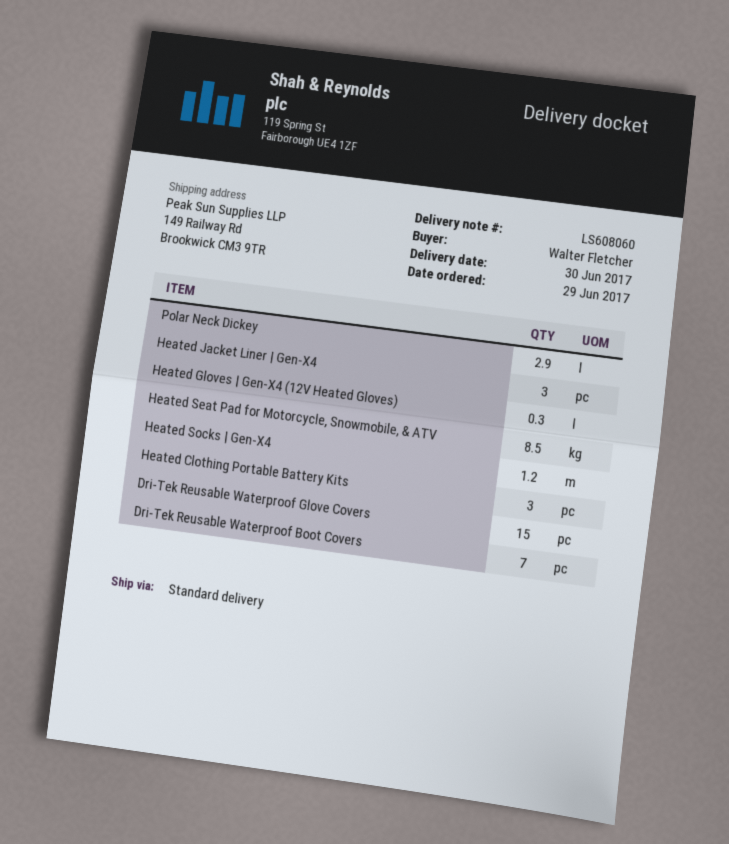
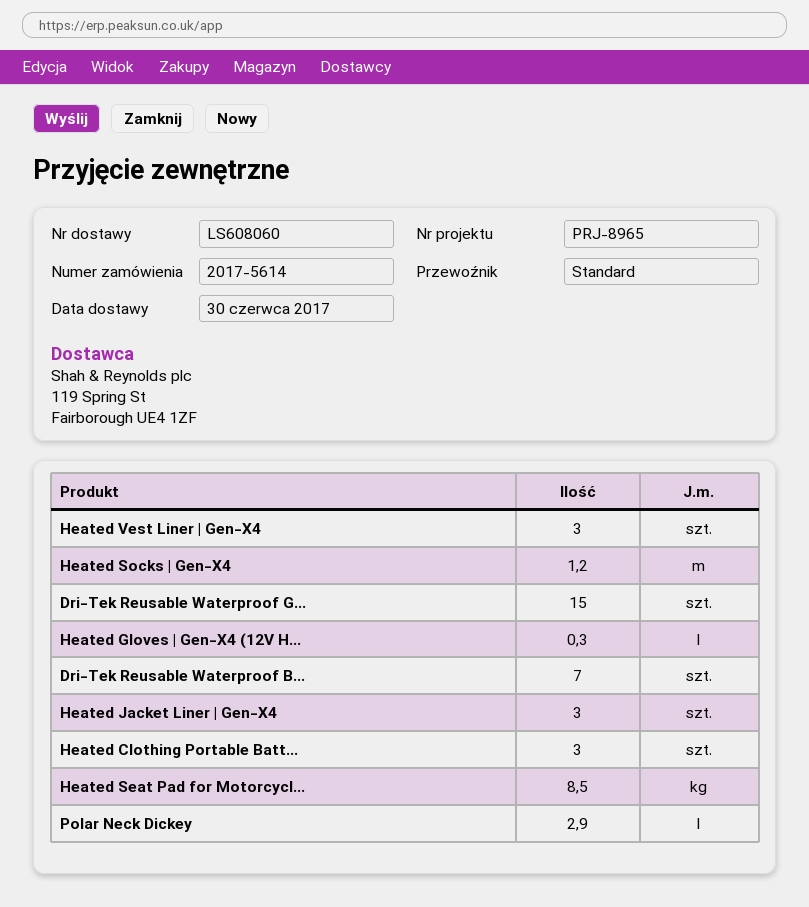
Heated Vest Liner | Gen-X4: none -> 3

